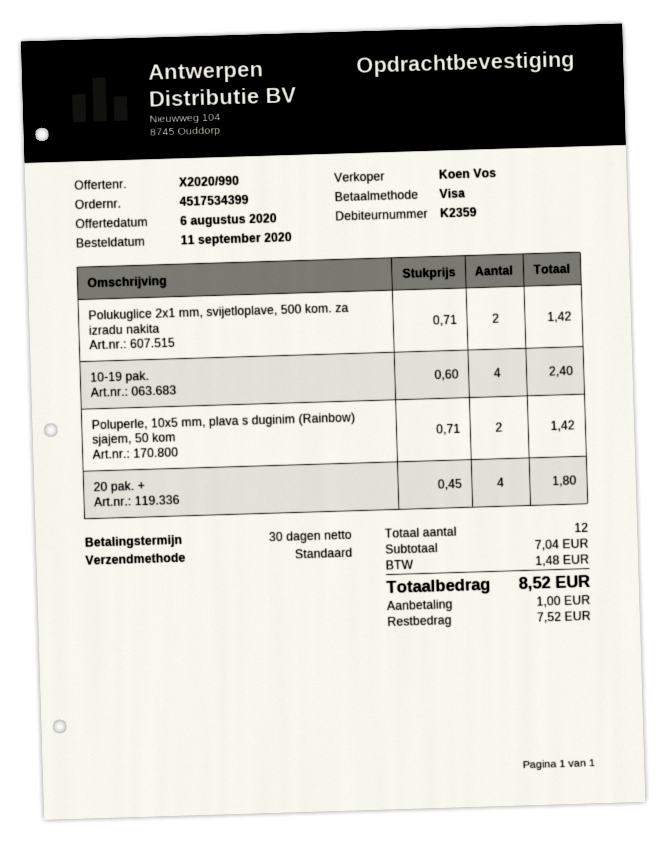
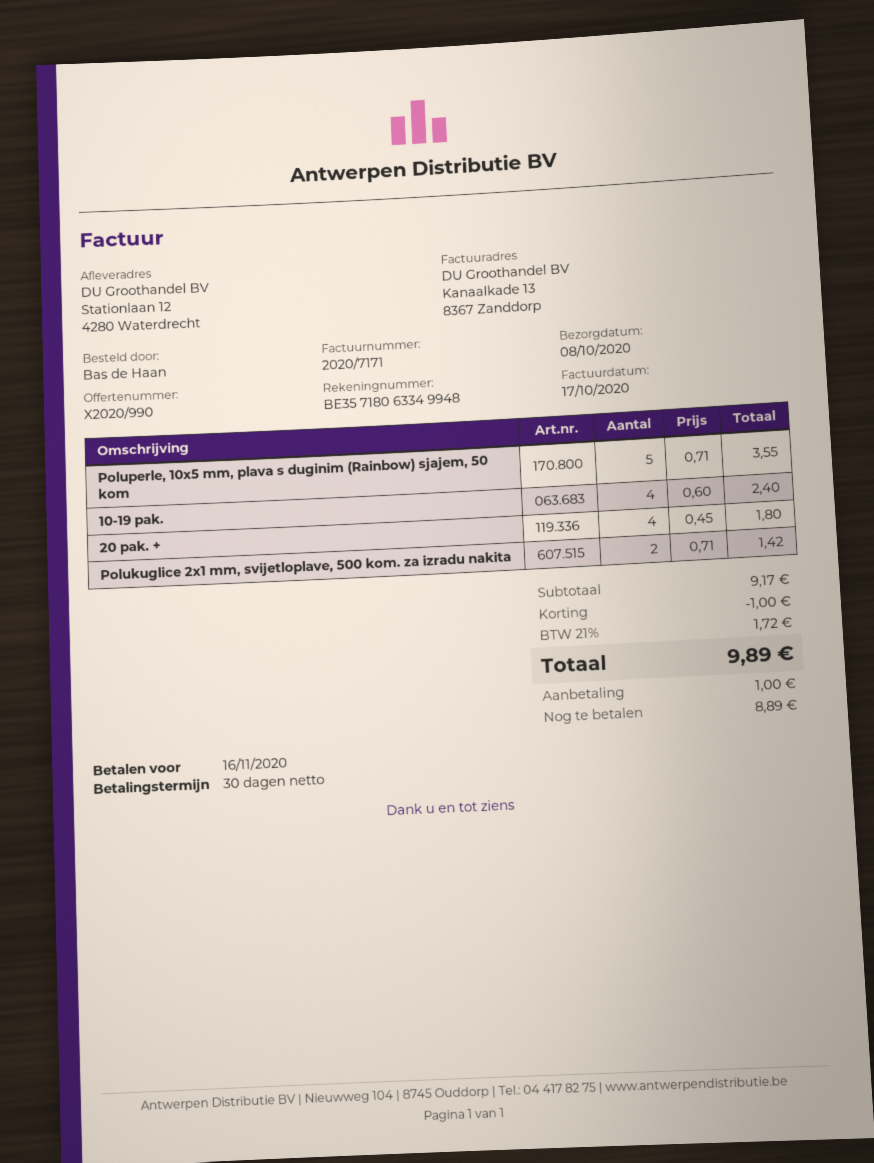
Poluperle, 10x5 mm, plava s duginim (Rainbow) sjajem, 50 kom: 2 x 0.71 = 1.42 -> 5 x 0.71 = 3.55
subtotal: 7.04 -> 9.17
discount: none -> 1.00
tax: 1.48 -> 1.72
total: 8.52 -> 9.89
balance: 7.52 -> 8.89

